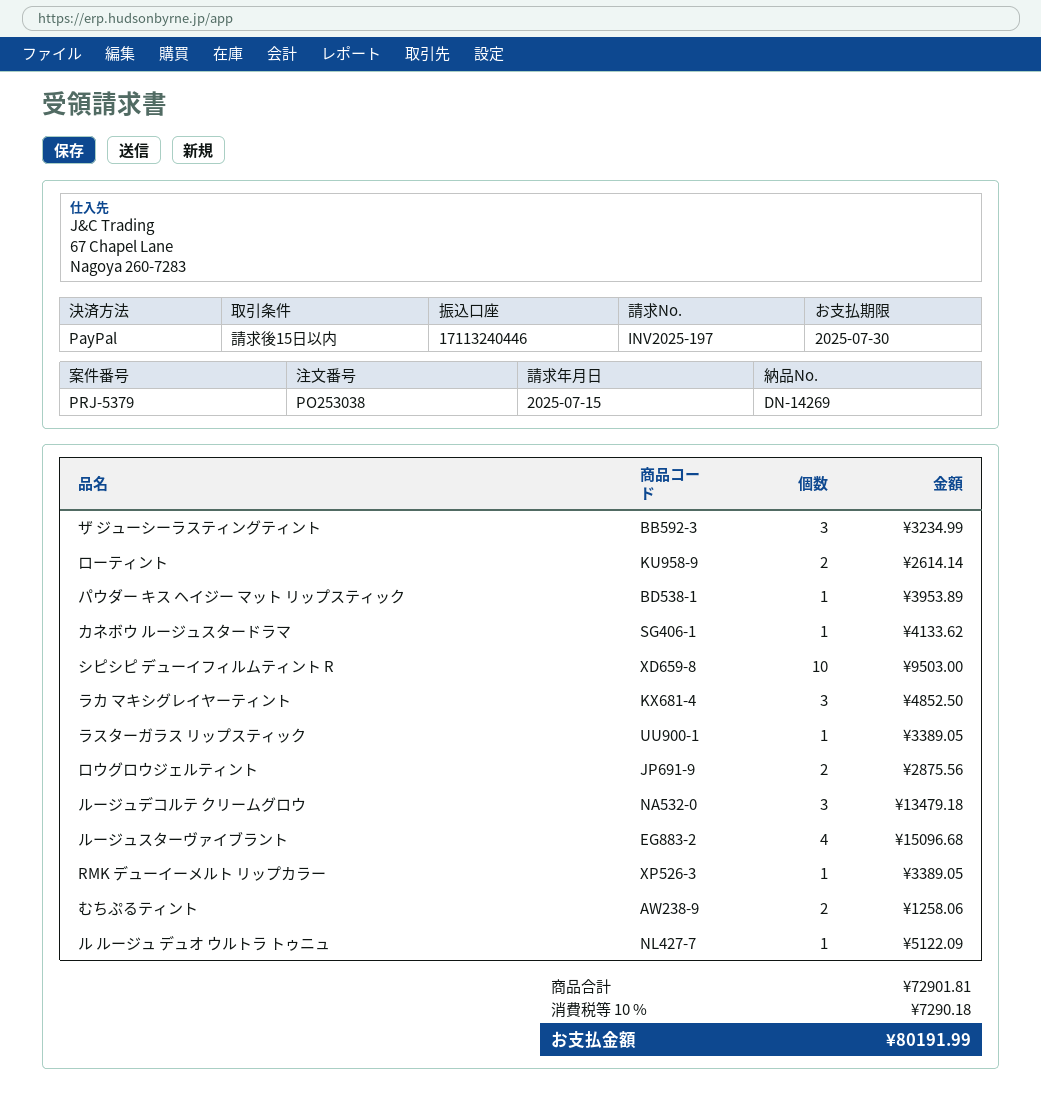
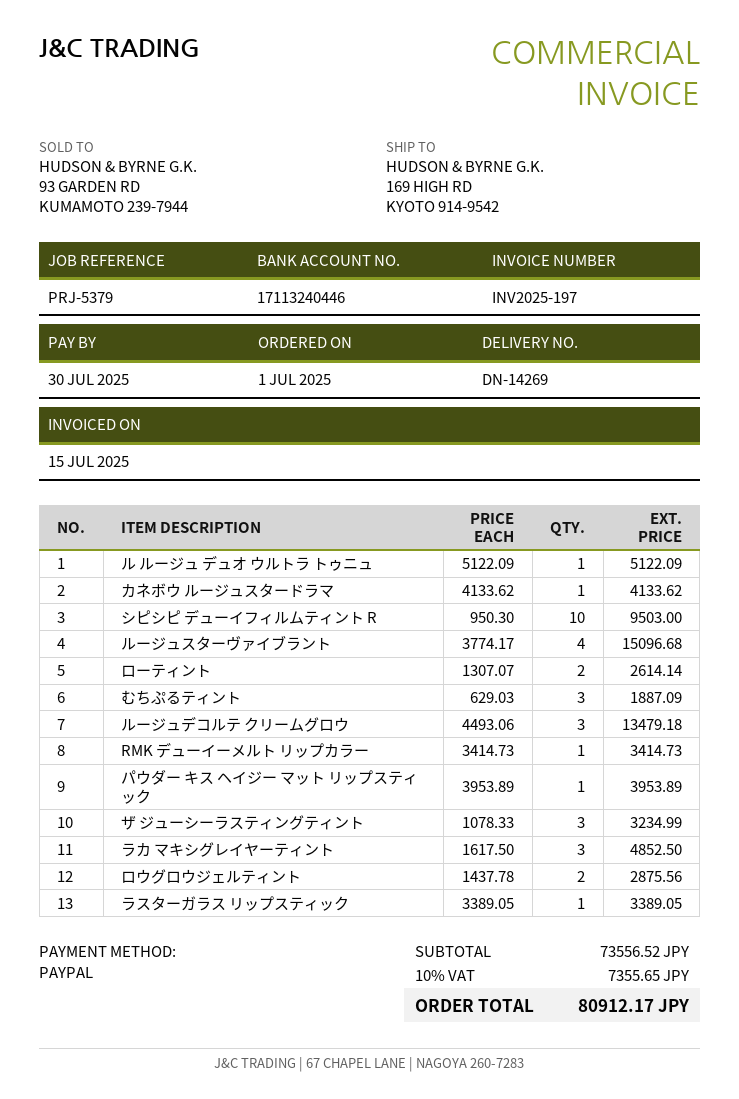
RMK デューイーメルト リップカラー: 1 for 3389.05 -> 1 for 3414.73
むちぷるティント: 2 for 1258.06 -> 3 for 1887.09
subtotal: 72901.81 -> 73556.52
tax: 10% = 7290.18 -> 10% = 7355.65
total: 80191.99 -> 80912.17

